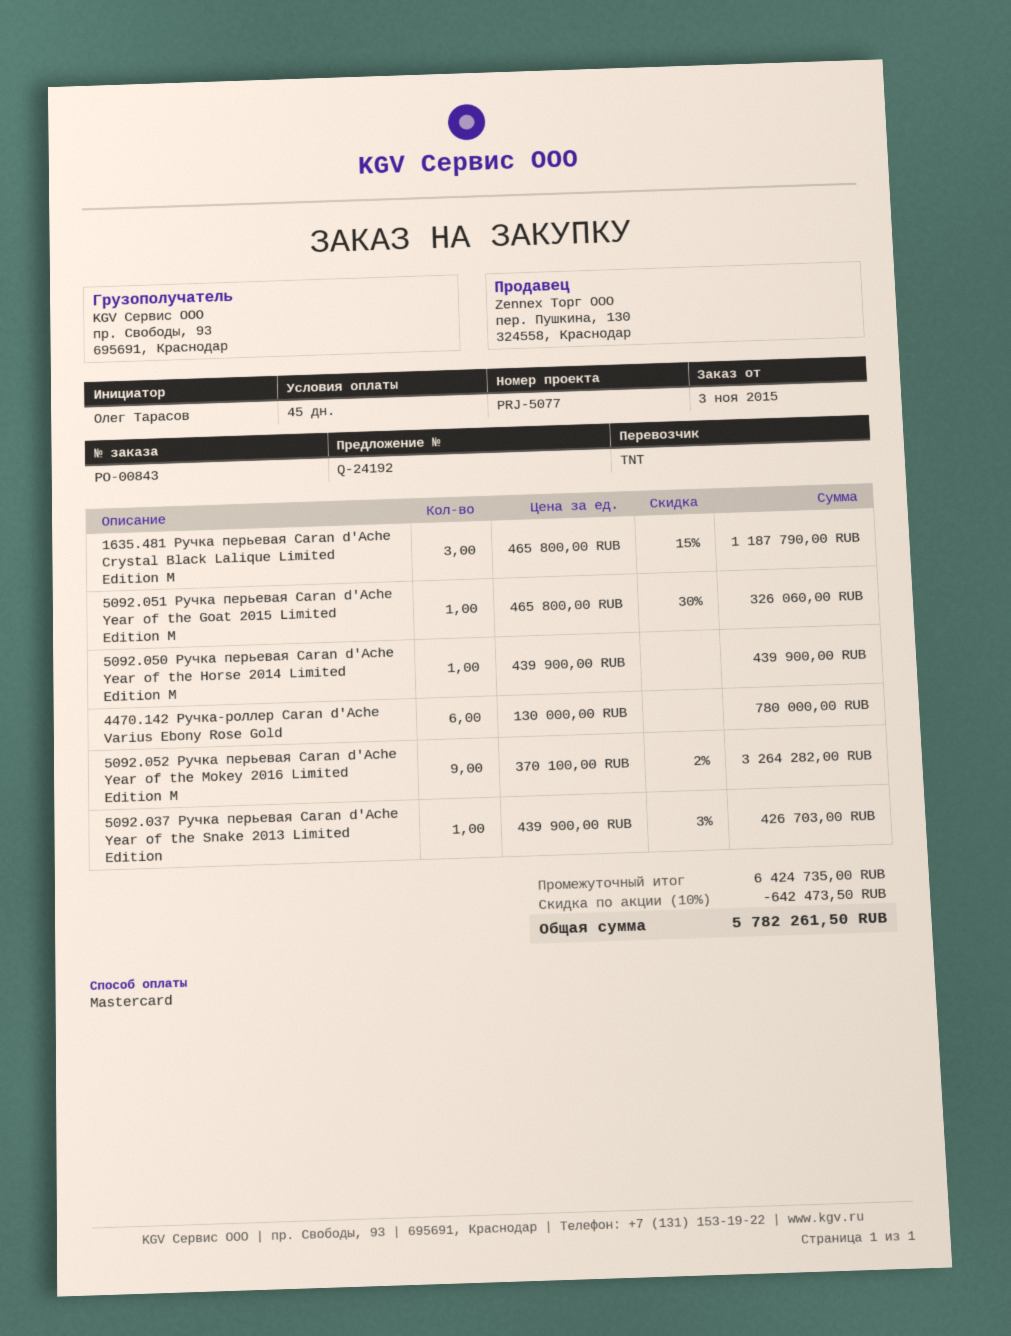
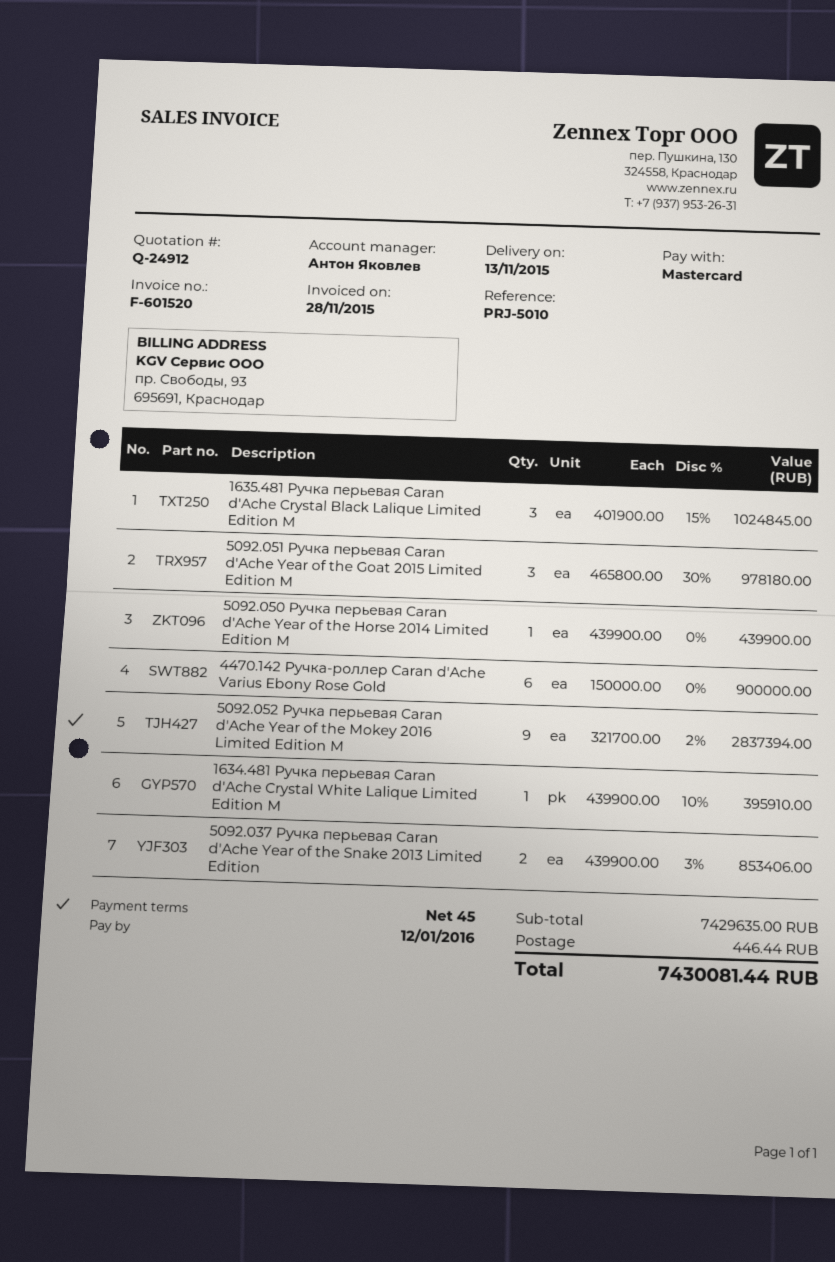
quote number: Q-24192 -> Q-24912
reference: PRJ-5077 -> PRJ-5010
1635.481 Ручка перьевая Caran d'Ache Crystal Black Lalique Limited Edition M: 3 x 465800.00 - 15% = 1187790.00 -> 3 x 401900.00 - 15% = 1024845.00
5092.051 Ручка перьевая Caran d'Ache Year of the Goat 2015 Limited Edition M: 1 x 465800.00 - 30% = 326060.00 -> 3 x 465800.00 - 30% = 978180.00
4470.142 Ручка-роллер Caran d'Ache Varius Ebony Rose Gold: 6 x 130000.00 = 780000.00 -> 6 x 150000.00 = 900000.00
5092.052 Ручка перьевая Caran d'Ache Year of the Mokey 2016 Limited Edition M: 9 x 370100.00 - 2% = 3264282.00 -> 9 x 321700.00 - 2% = 2837394.00
5092.037 Ручка перьевая Caran d'Ache Year of the Snake 2013 Limited Edition: 1 x 439900.00 - 3% = 426703.00 -> 2 x 439900.00 - 3% = 853406.00
1634.481 Ручка перьевая Caran d'Ache Crystal White Lalique Limited Edition M: none -> 1 x 439900.00 - 10% = 395910.00
subtotal: 6424735.00 -> 7429635.00
discount: 10% = 642473.50 -> none
shipping: none -> 446.44
total: 5782261.50 -> 7430081.44

